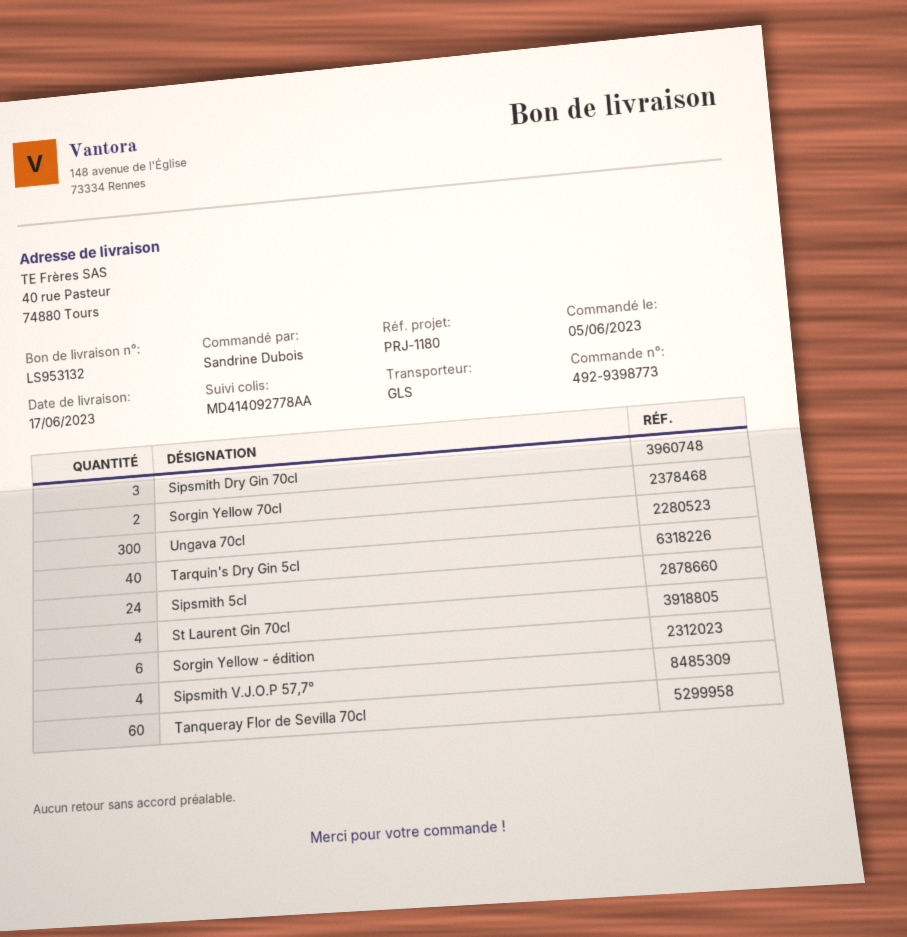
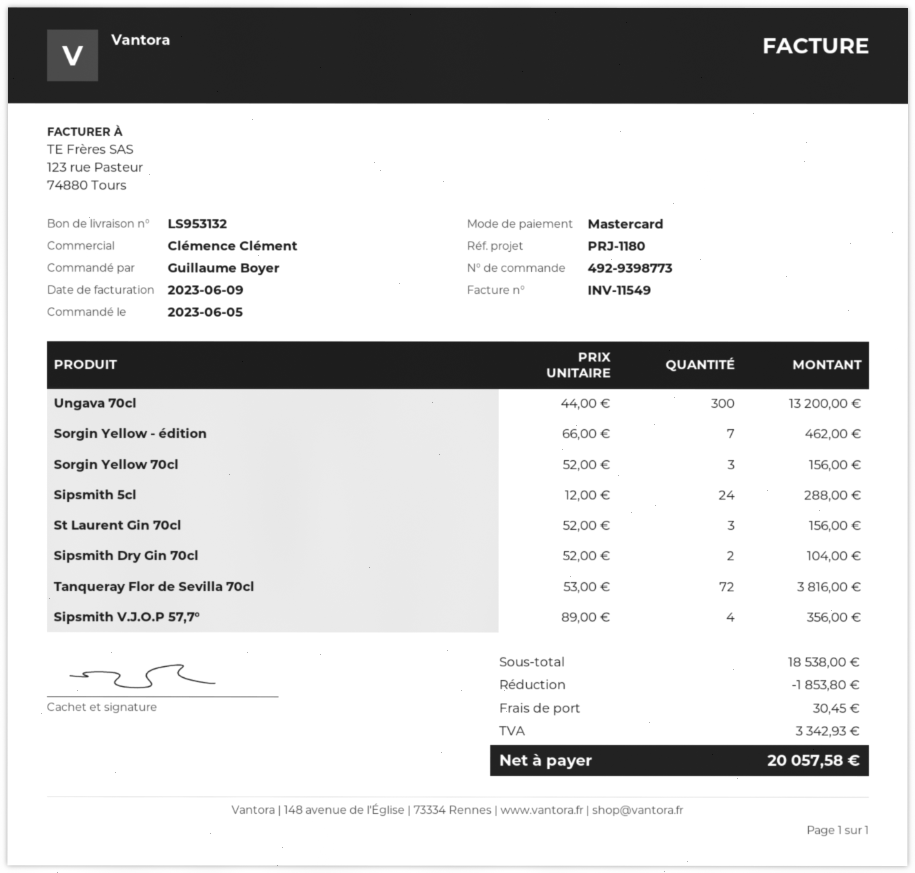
ordered by: Sandrine Dubois -> Guillaume Boyer
Sipsmith Dry Gin 70cl: 3 -> 2
Sorgin Yellow 70cl: 2 -> 3
Tarquin's Dry Gin 5cl: 40 -> none
St Laurent Gin 70cl: 4 -> 3
Sorgin Yellow - édition: 6 -> 7
Tanqueray Flor de Sevilla 70cl: 60 -> 72

